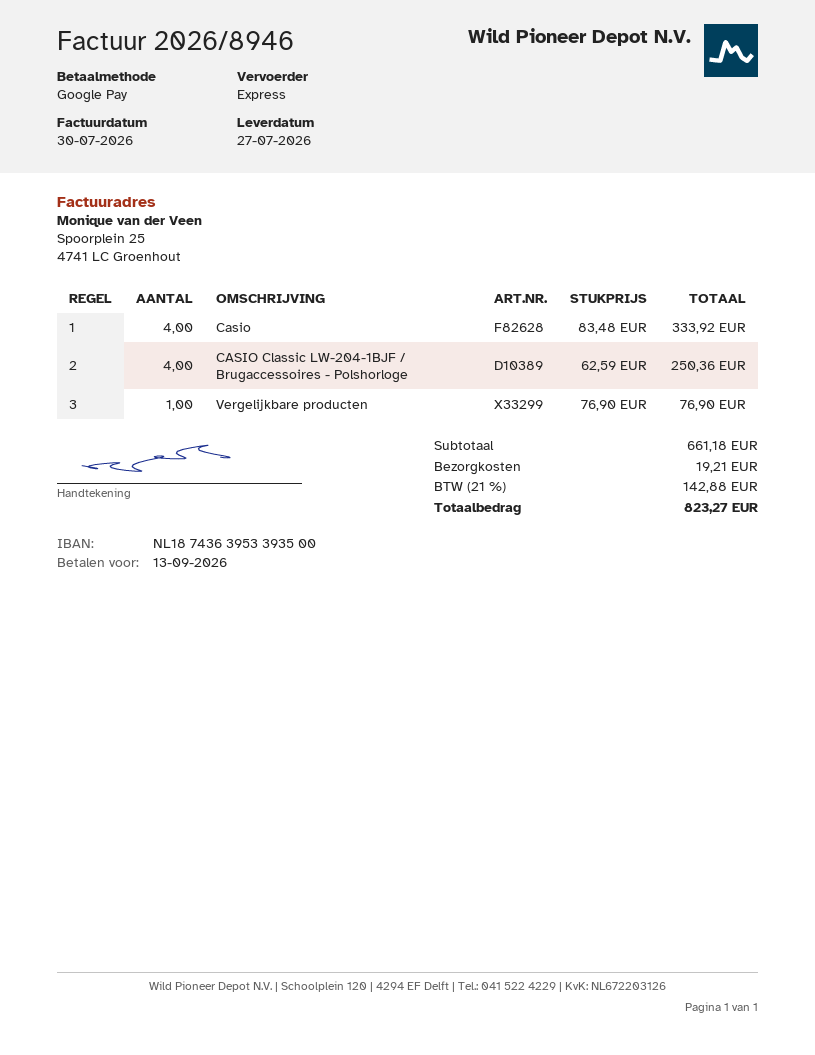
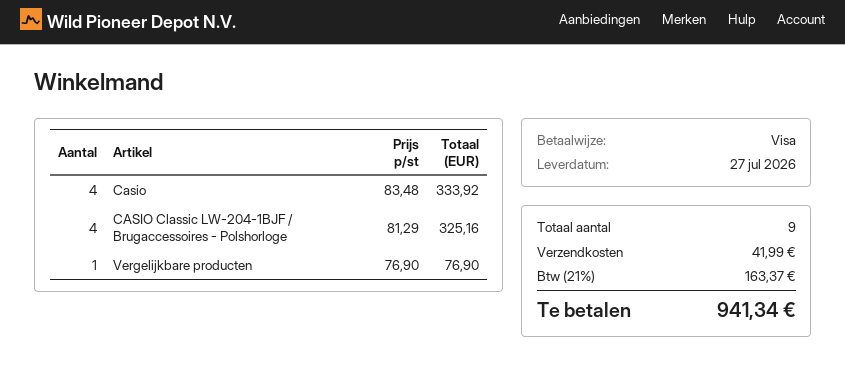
payment method: Google Pay -> Visa
CASIO Classic LW-204-1BJF / Brugaccessoires - Polshorloge: 4 x 62.59 = 250.36 -> 4 x 81.29 = 325.16
shipping: 19.21 -> 41.99
tax: 21% = 142.88 -> 21% = 163.37
total: 823.27 -> 941.34

